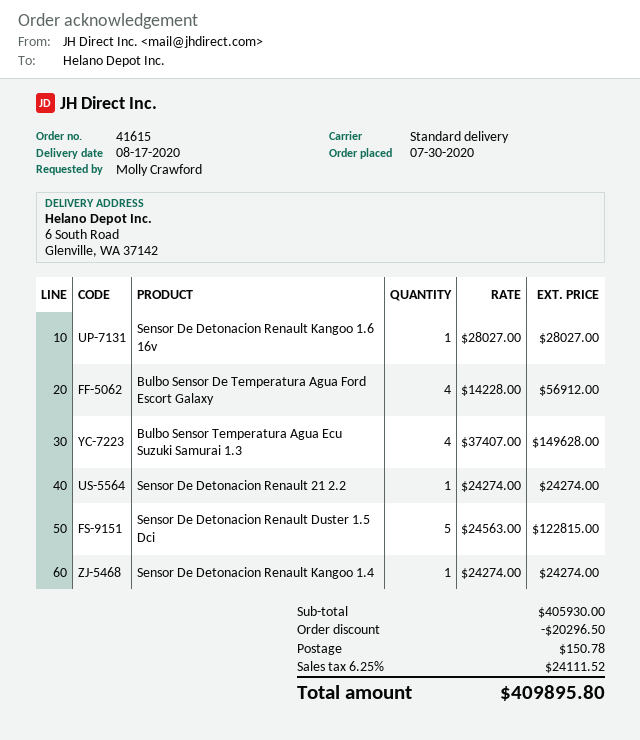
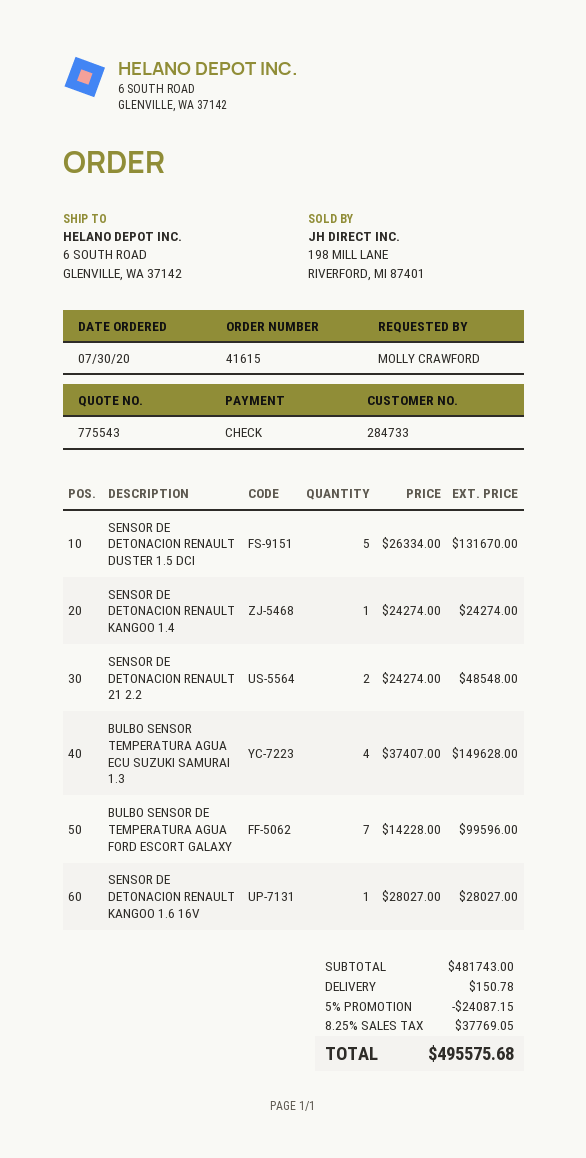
Bulbo Sensor De Temperatura Agua Ford Escort Galaxy: 4 x 14228.00 = 56912.00 -> 7 x 14228.00 = 99596.00
Sensor De Detonacion Renault 21 2.2: 1 x 24274.00 = 24274.00 -> 2 x 24274.00 = 48548.00
Sensor De Detonacion Renault Duster 1.5 Dci: 5 x 24563.00 = 122815.00 -> 5 x 26334.00 = 131670.00
subtotal: 405930.00 -> 481743.00
discount: 20296.50 -> 24087.15
tax: 6.25% = 24111.52 -> 8.25% = 37769.05
total: 409895.80 -> 495575.68

